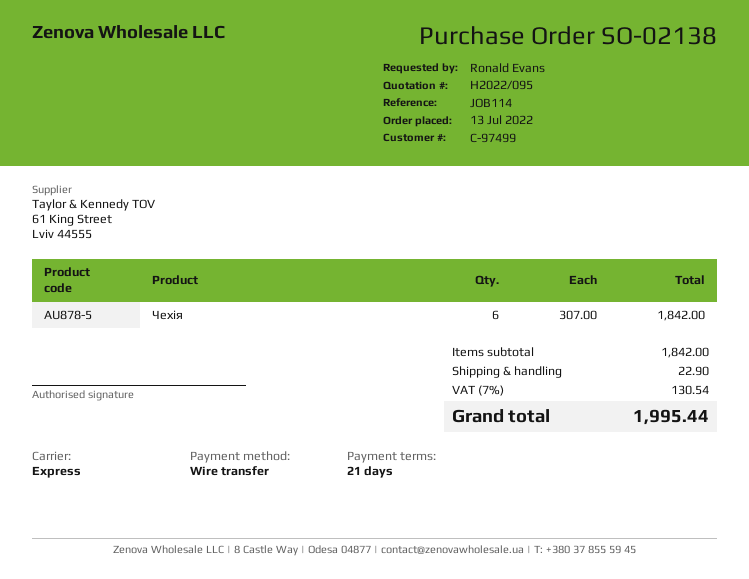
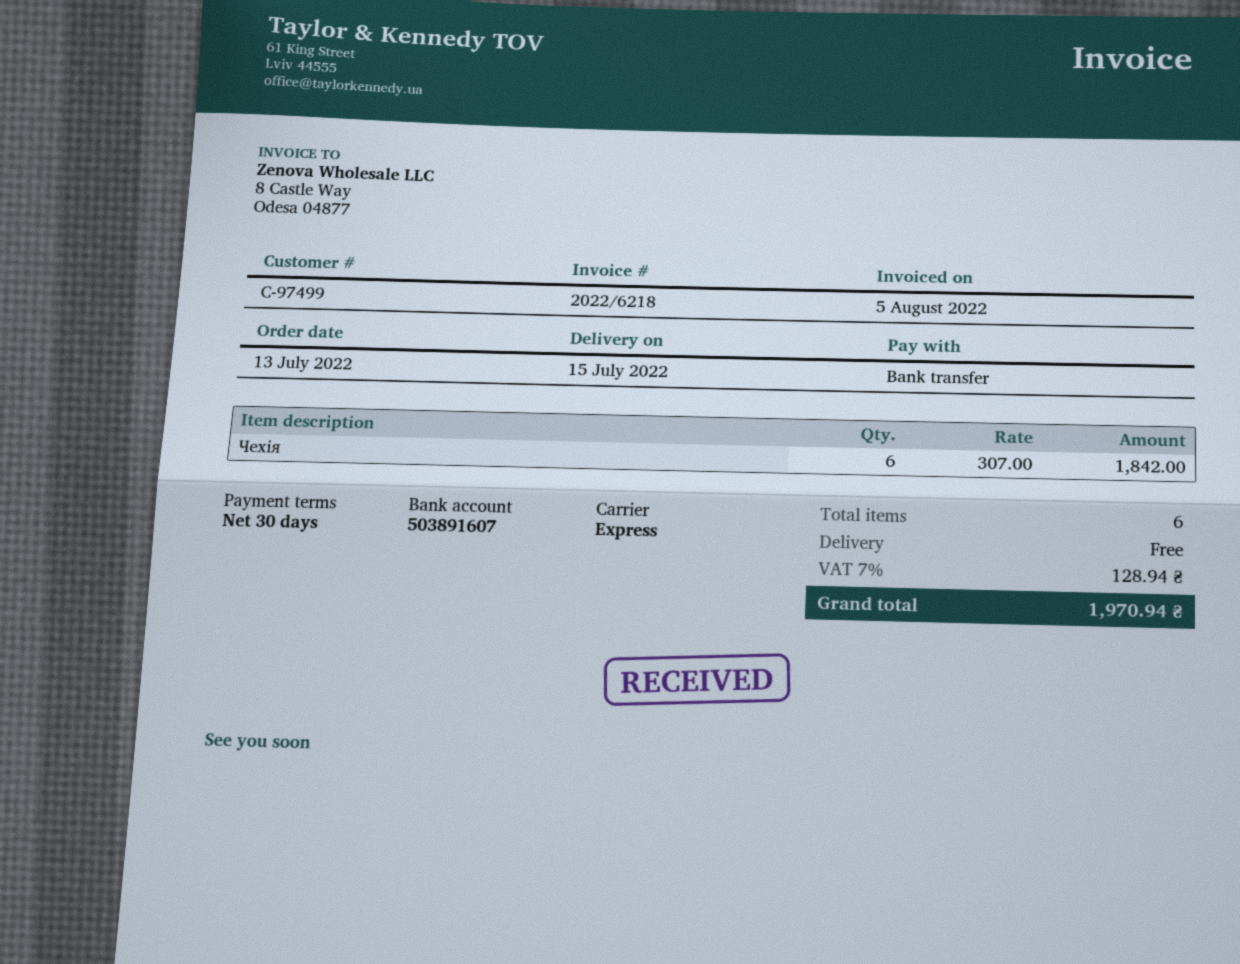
payment terms: 21 days -> 30 days
shipping: 22.90 -> 0.00
tax: 7% = 130.54 -> 7% = 128.94
total: 1995.44 -> 1970.94

